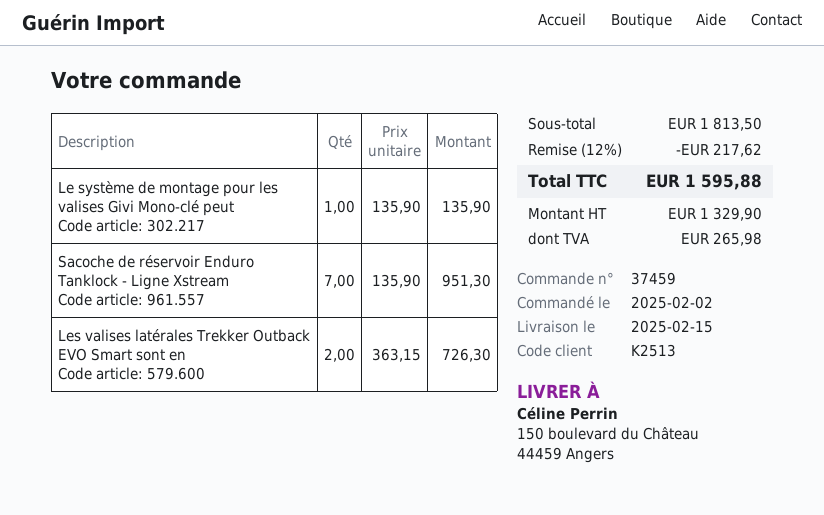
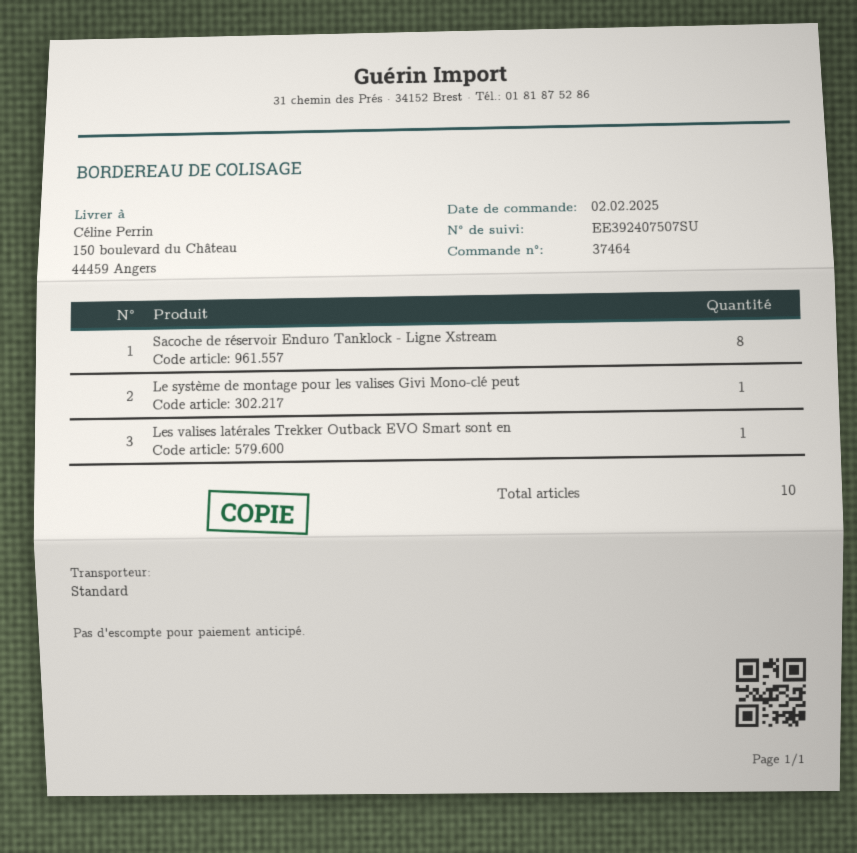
order number: 37459 -> 37464
Sacoche de réservoir Enduro Tanklock - Ligne Xstream: 7 -> 8
Les valises latérales Trekker Outback EVO Smart sont en: 2 -> 1

